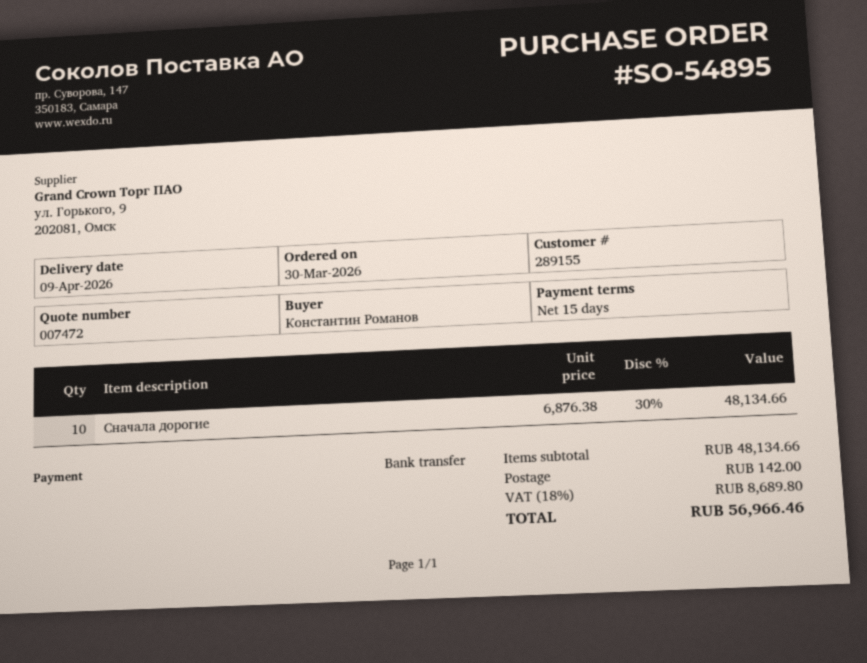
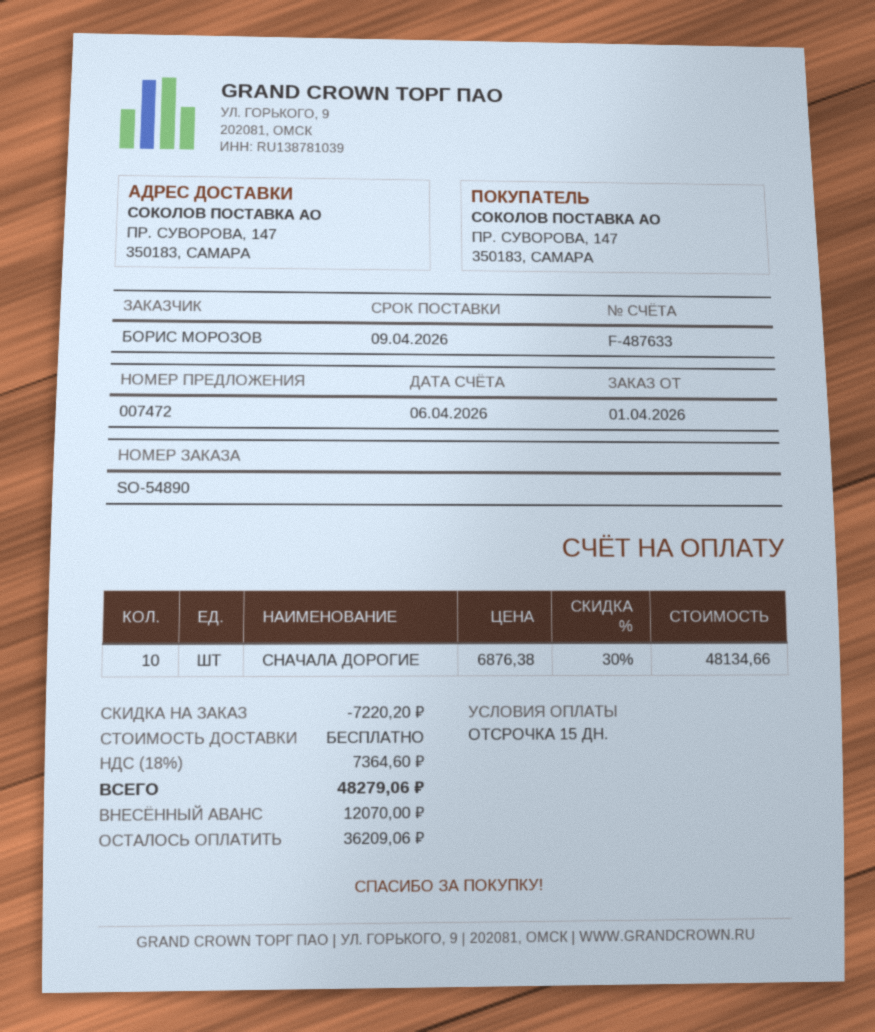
order number: SO-54895 -> SO-54890
order date: 2026-03-30 -> 2026-04-01
ordered by: Константин Романов -> БОРИС МОРОЗОВ
discount: none -> 7220.20
shipping: 142.00 -> 0.00
tax: 18% = 8689.80 -> 18% = 7364.60
total: 56966.46 -> 48279.06

